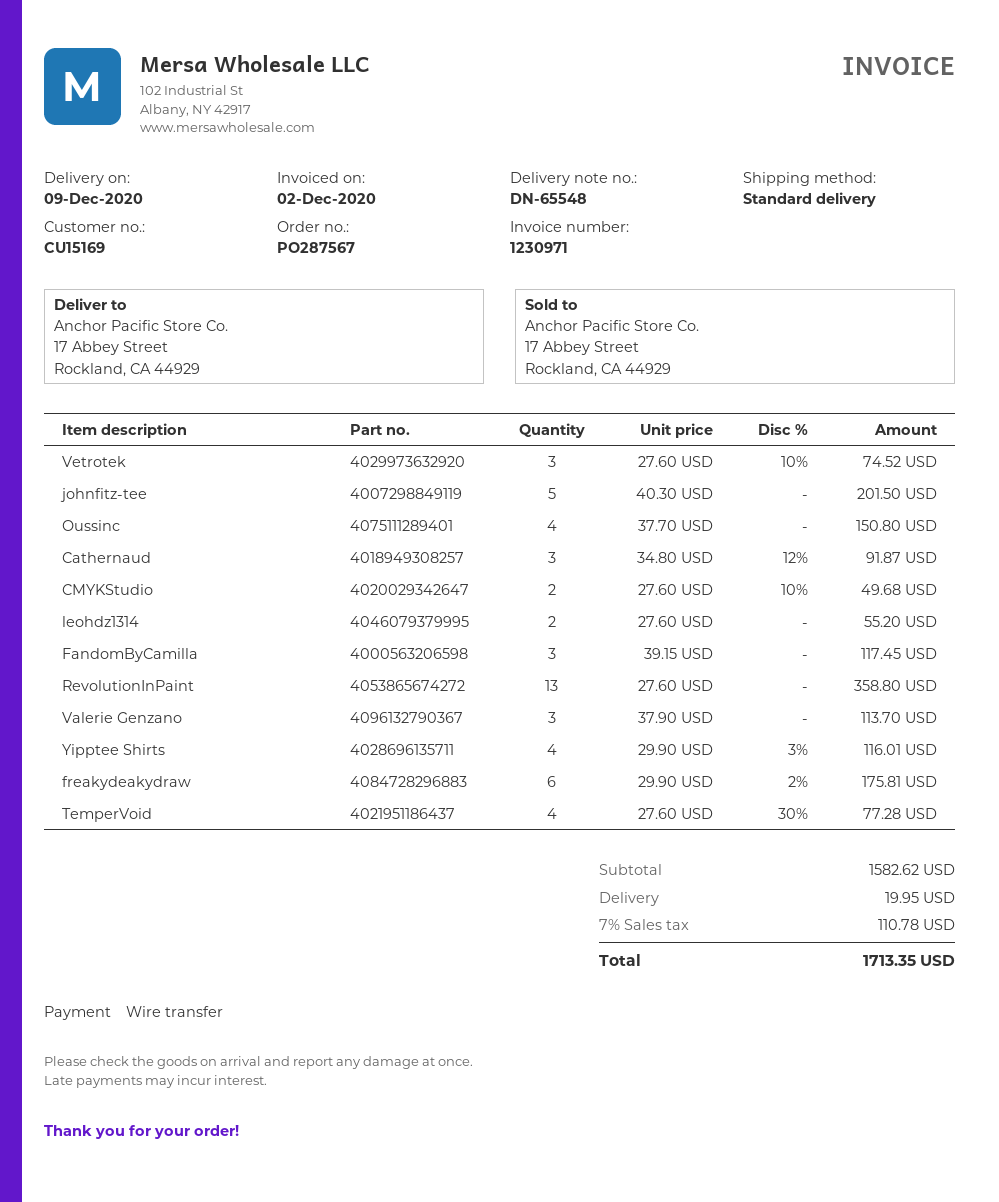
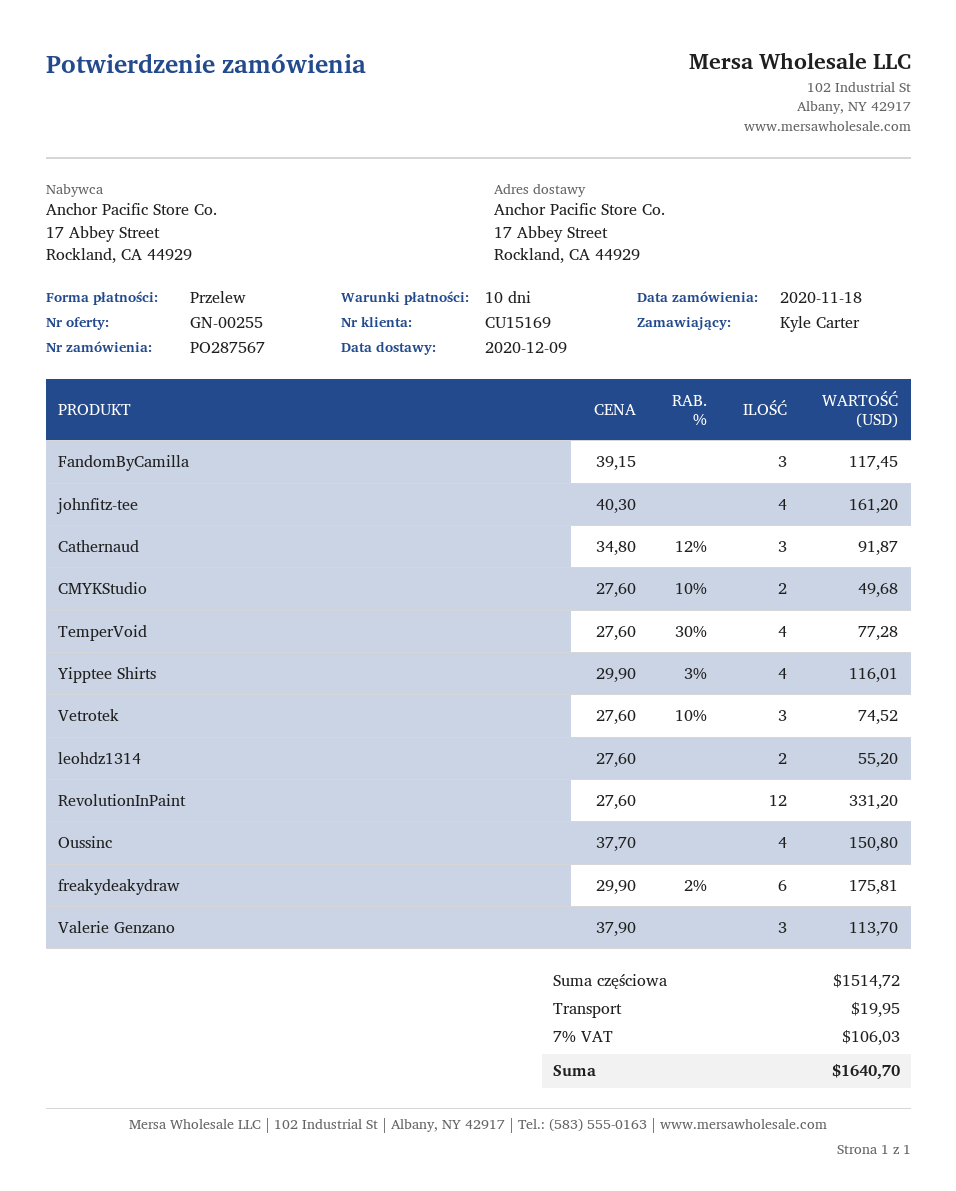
johnfitz-tee: 5 x 40.30 = 201.50 -> 4 x 40.30 = 161.20
RevolutionInPaint: 13 x 27.60 = 358.80 -> 12 x 27.60 = 331.20
subtotal: 1582.62 -> 1514.72
tax: 7% = 110.78 -> 7% = 106.03
total: 1713.35 -> 1640.70

